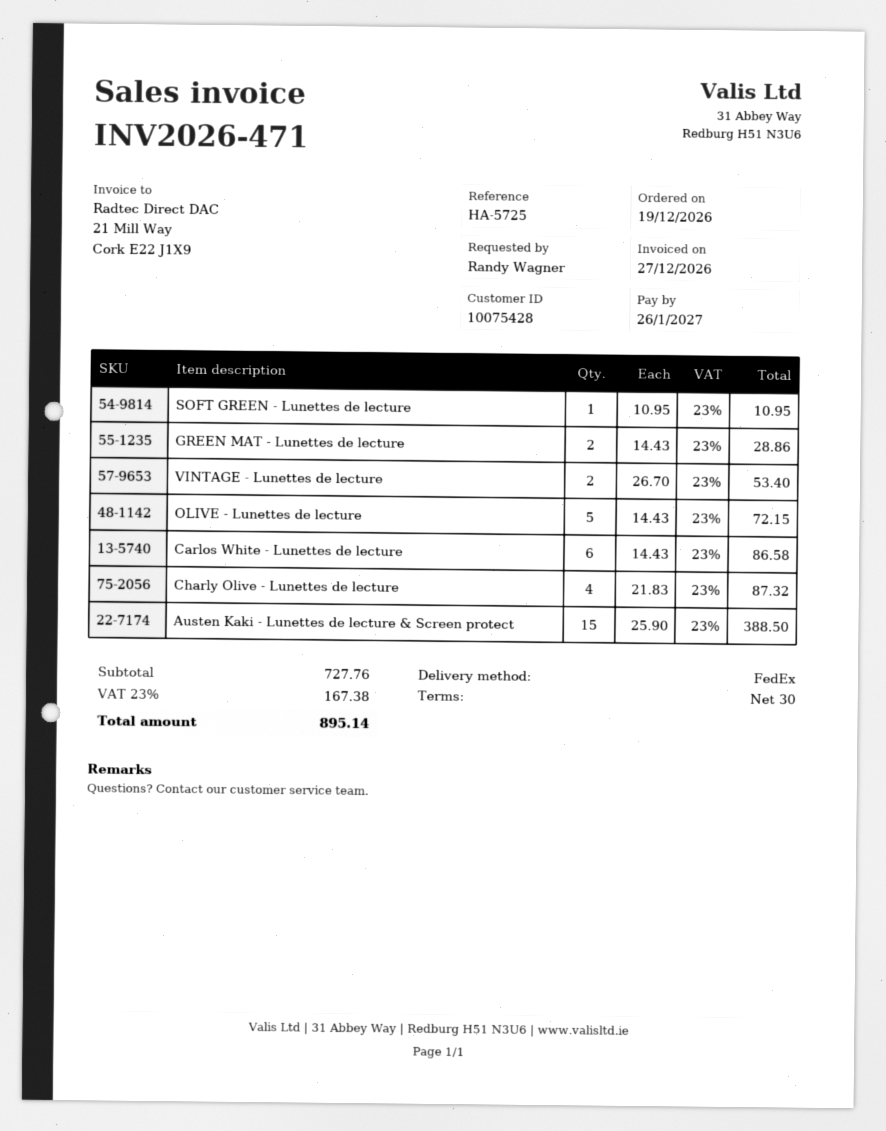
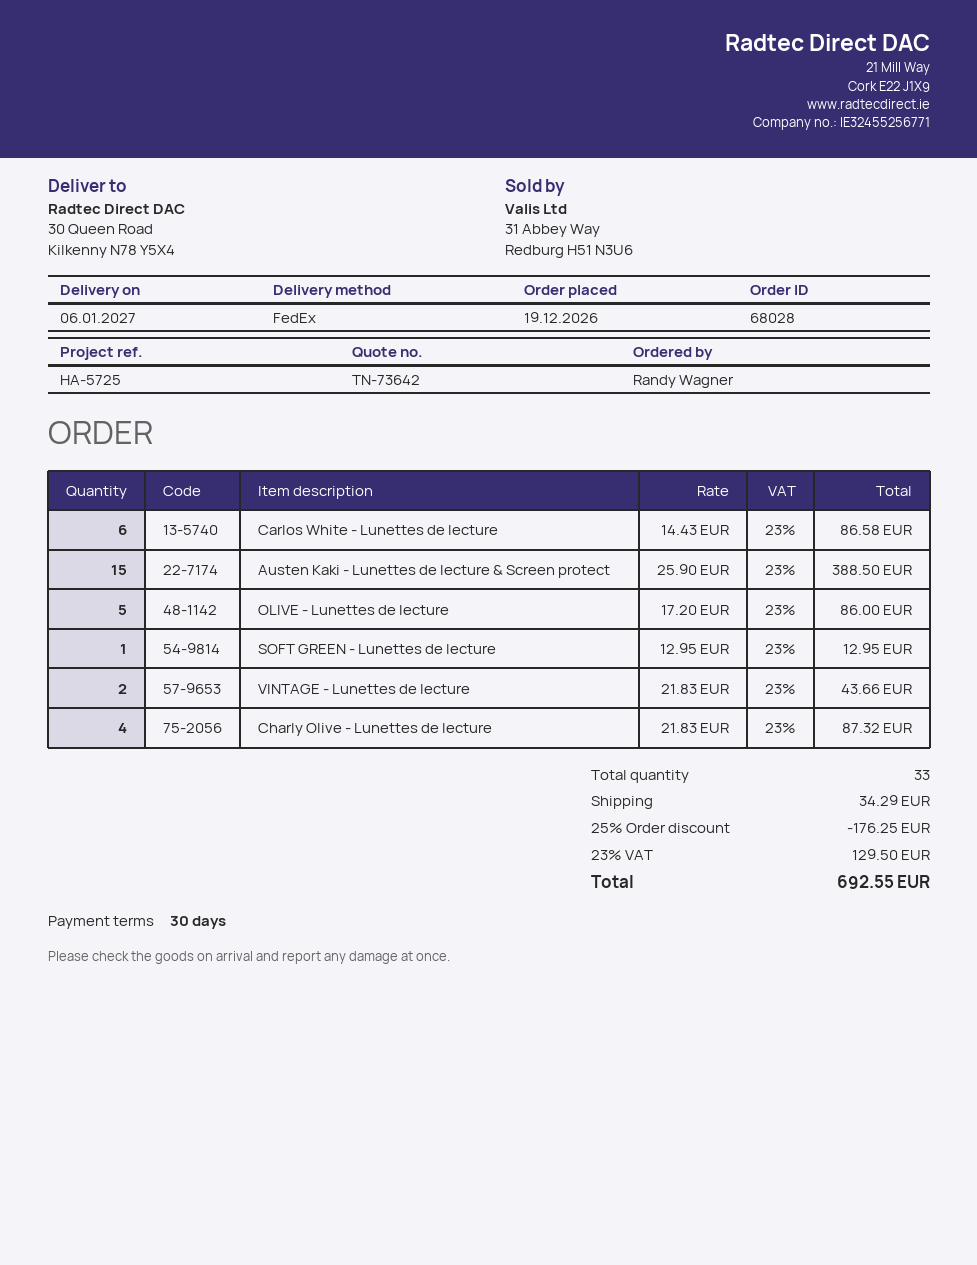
SOFT GREEN - Lunettes de lecture: 1 x 10.95 = 10.95 -> 1 x 12.95 = 12.95
GREEN MAT - Lunettes de lecture: 2 x 14.43 = 28.86 -> none
VINTAGE - Lunettes de lecture: 2 x 26.70 = 53.40 -> 2 x 21.83 = 43.66
OLIVE - Lunettes de lecture: 5 x 14.43 = 72.15 -> 5 x 17.20 = 86.00
discount: none -> 25% = 176.25
shipping: none -> 34.29
tax: 23% = 167.38 -> 23% = 129.50
total: 895.14 -> 692.55

